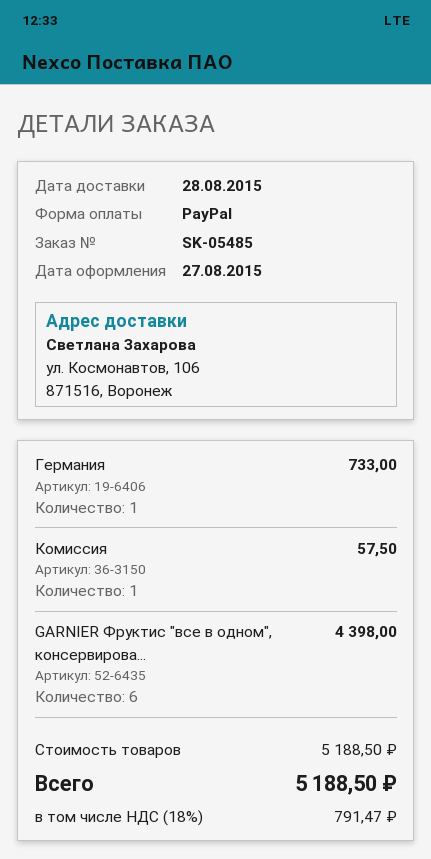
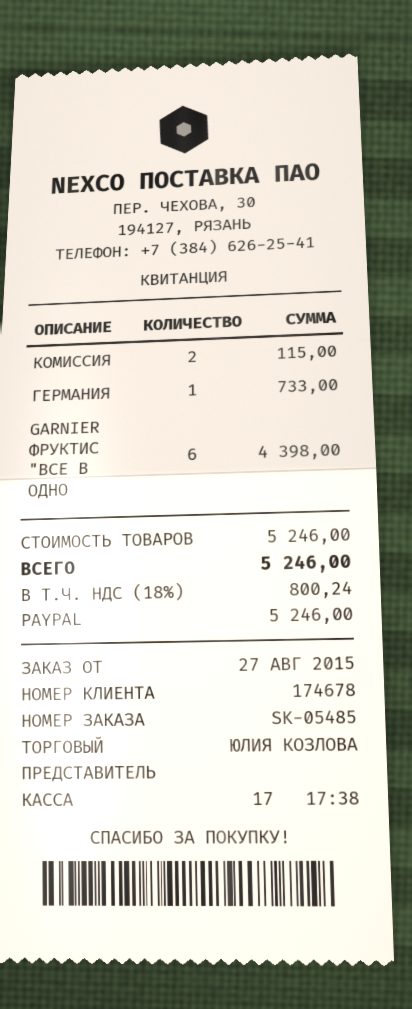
Комиссия: 1 for 57.50 -> 2 for 115.00
subtotal: 5188.50 -> 5246.00
tax: 18% = 791.47 -> 18% = 800.24
total: 5188.50 -> 5246.00

